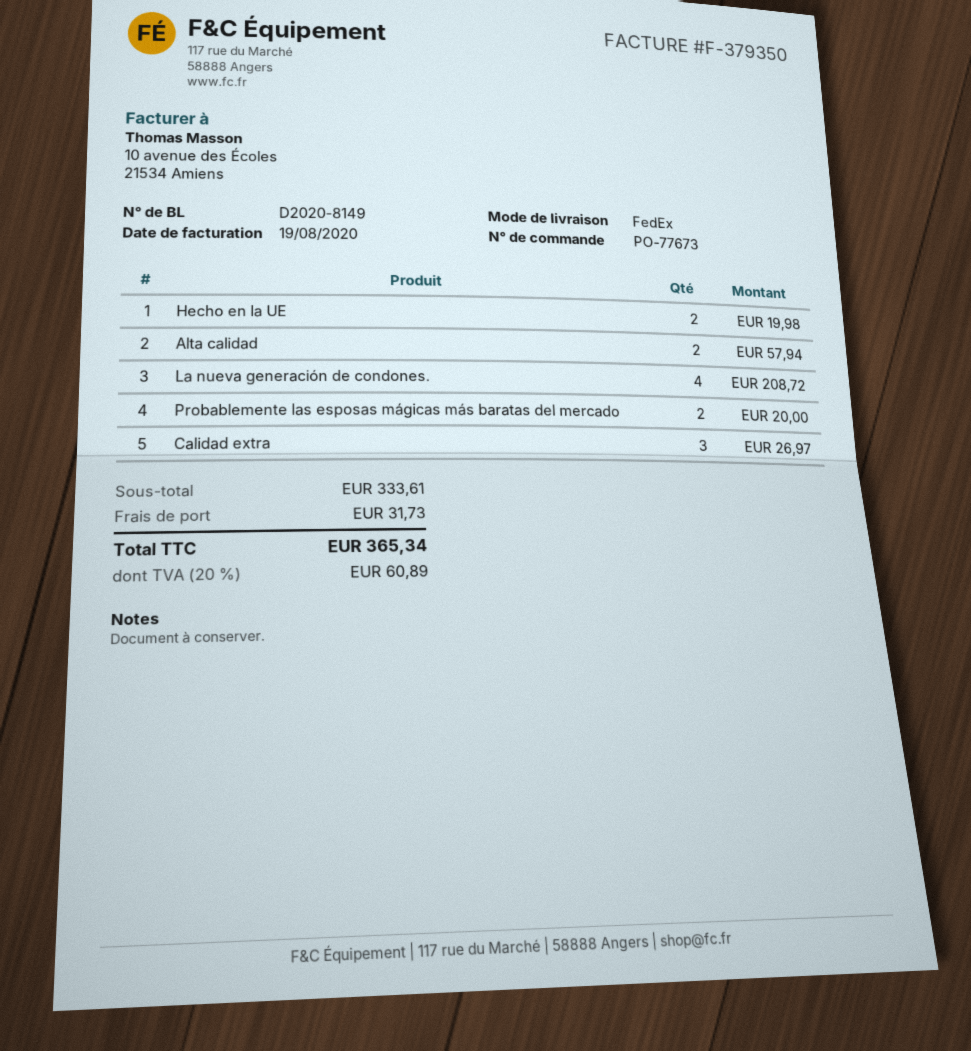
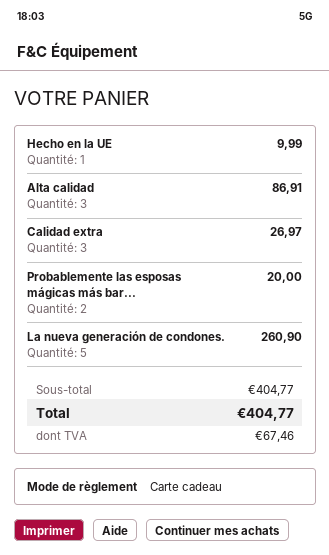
Hecho en la UE: 2 for 19.98 -> 1 for 9.99
Alta calidad: 2 for 57.94 -> 3 for 86.91
La nueva generación de condones.: 4 for 208.72 -> 5 for 260.90
subtotal: 333.61 -> 404.77
shipping: 31.73 -> none
tax: 60.89 -> 67.46
total: 365.34 -> 404.77

